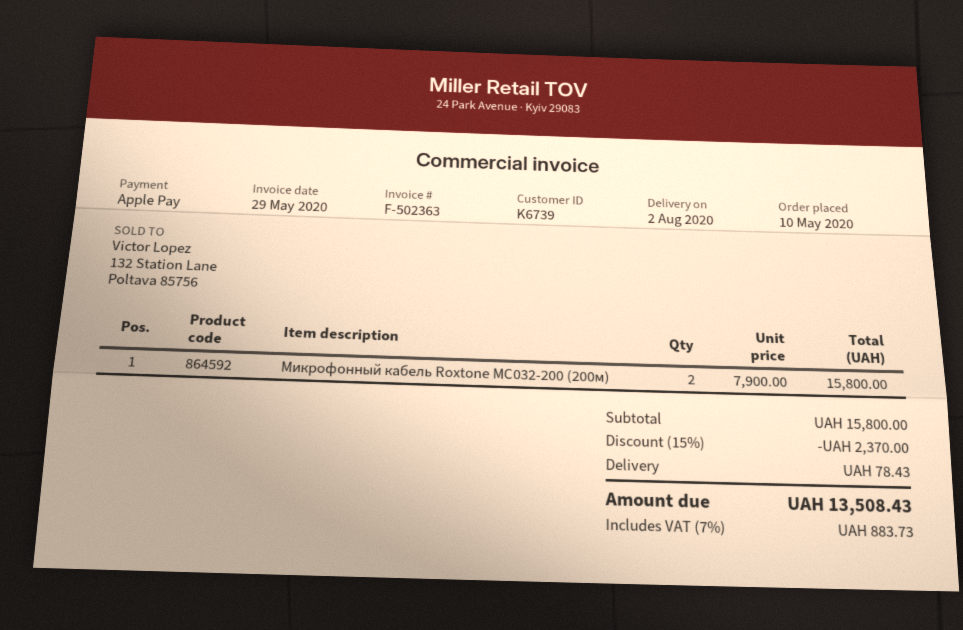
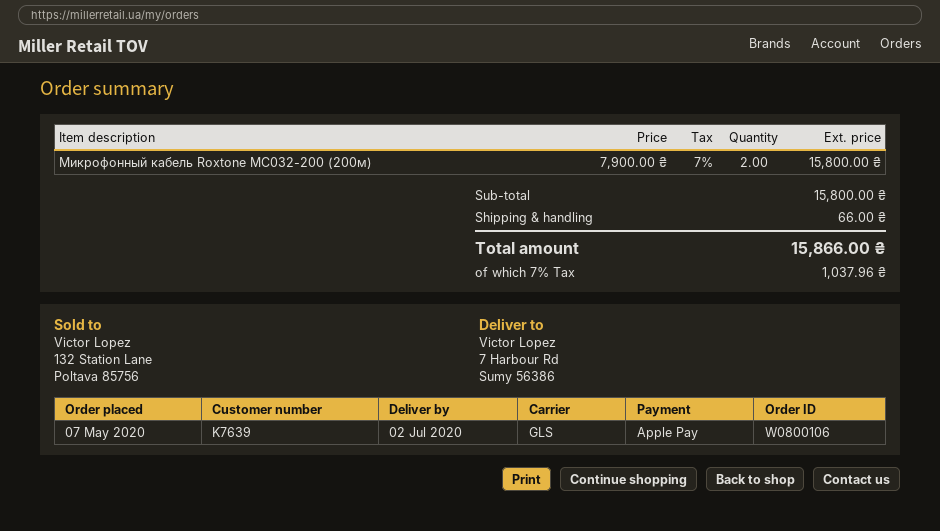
order date: 2020-05-10 -> 2020-05-07
delivery date: 2020-08-02 -> 2020-07-02
customer number: K6739 -> K7639
discount: 15% = 2370.00 -> none
shipping: 78.43 -> 66.00
tax: 7% = 883.73 -> 7% = 1037.96
total: 13508.43 -> 15866.00

